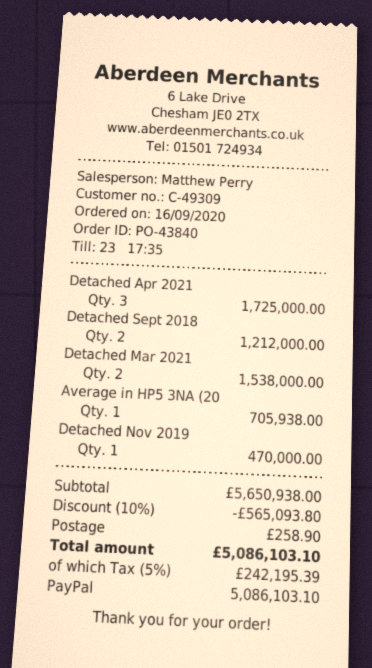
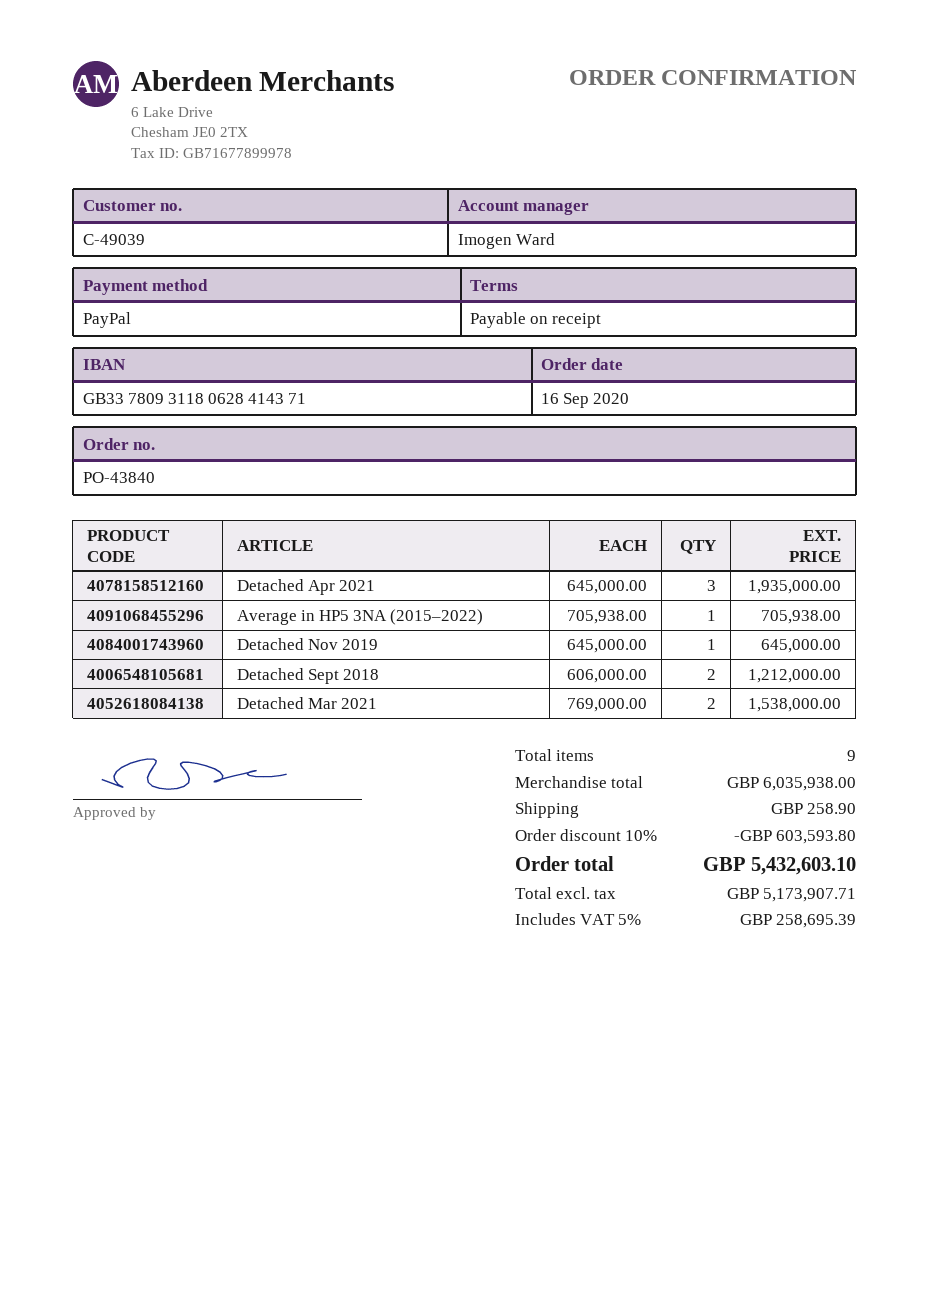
customer number: C-49309 -> C-49039
sales rep: Matthew Perry -> Imogen Ward
Detached Apr 2021: 3 for 1725000.00 -> 3 for 1935000.00
Detached Nov 2019: 1 for 470000.00 -> 1 for 645000.00
subtotal: 5650938.00 -> 6035938.00
discount: 10% = 565093.80 -> 10% = 603593.80
tax: 5% = 242195.39 -> 5% = 258695.39
total: 5086103.10 -> 5432603.10

